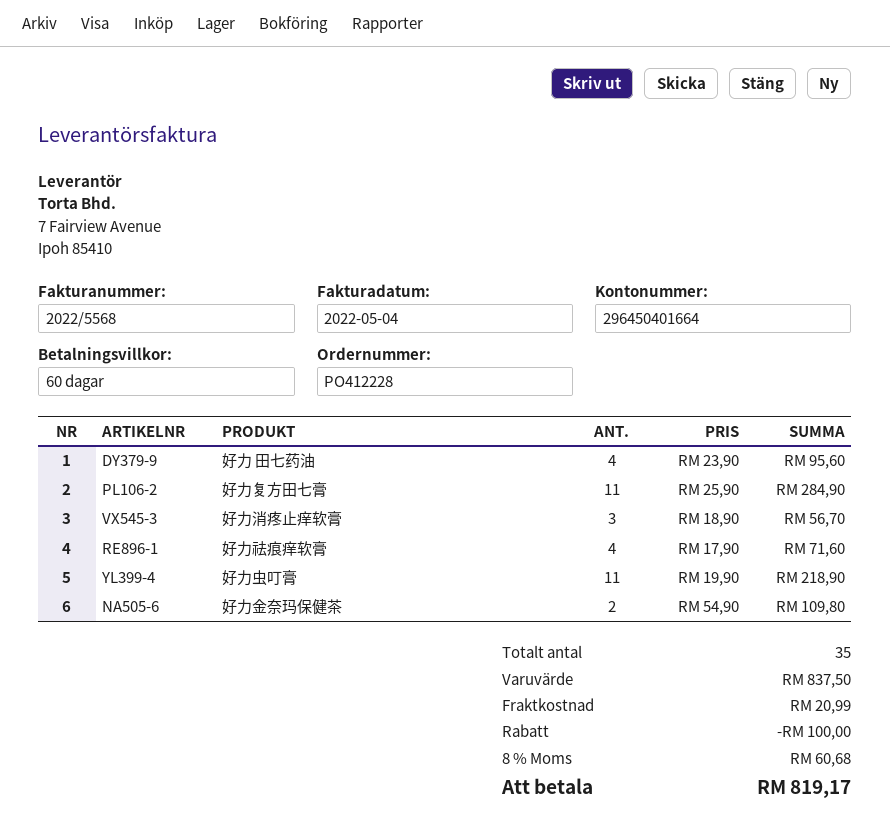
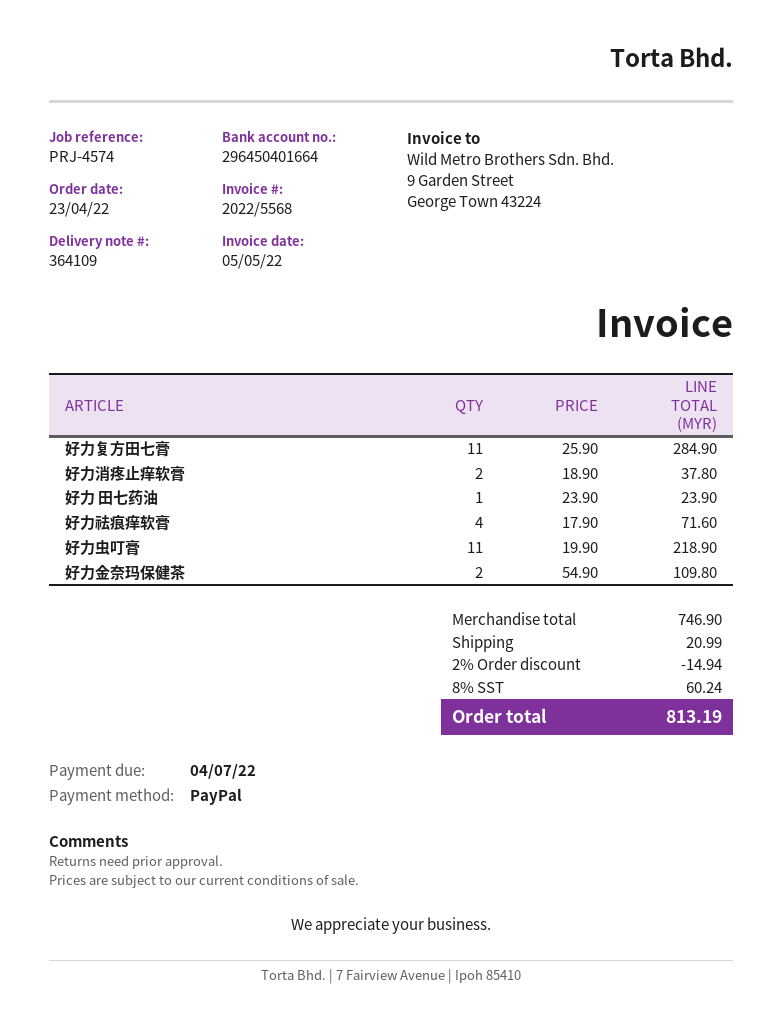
invoice date: 2022-05-04 -> 2022-05-05
好力 田七药油: 4 x 23.90 = 95.60 -> 1 x 23.90 = 23.90
好力消疼止痒软膏: 3 x 18.90 = 56.70 -> 2 x 18.90 = 37.80
subtotal: 837.50 -> 746.90
discount: 100.00 -> 14.94
tax: 8% = 60.68 -> 8% = 60.24
total: 819.17 -> 813.19

